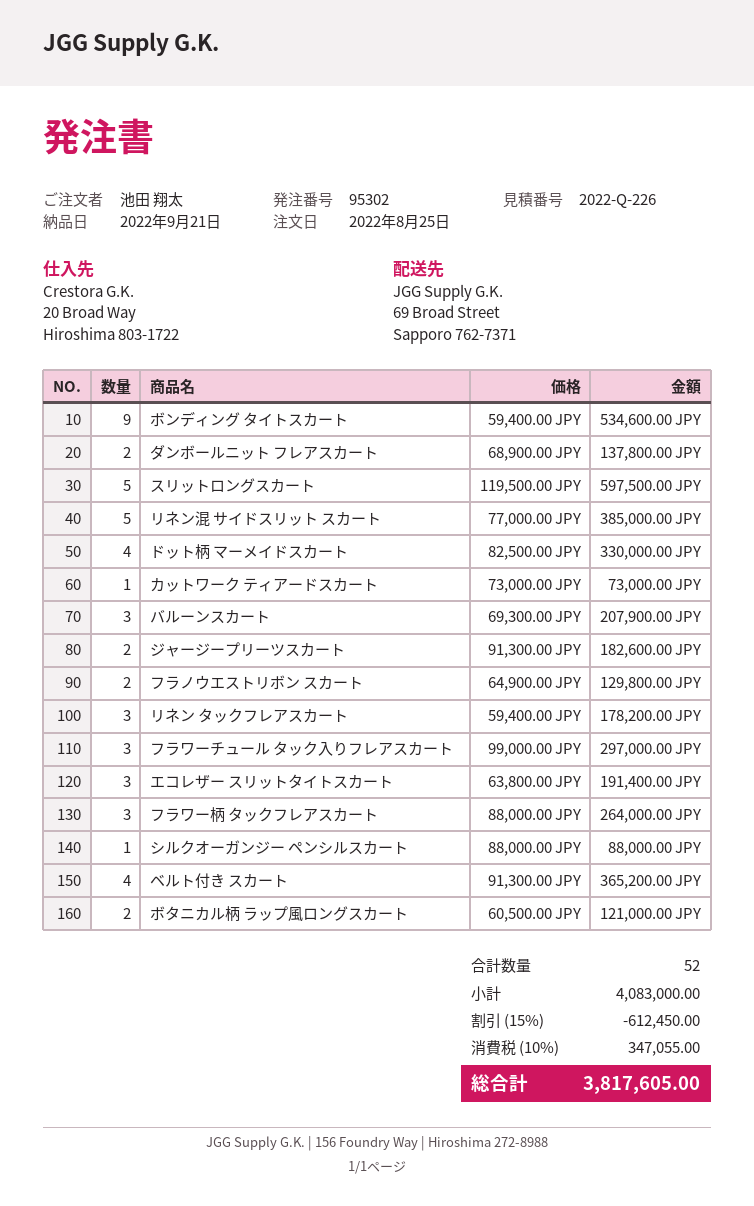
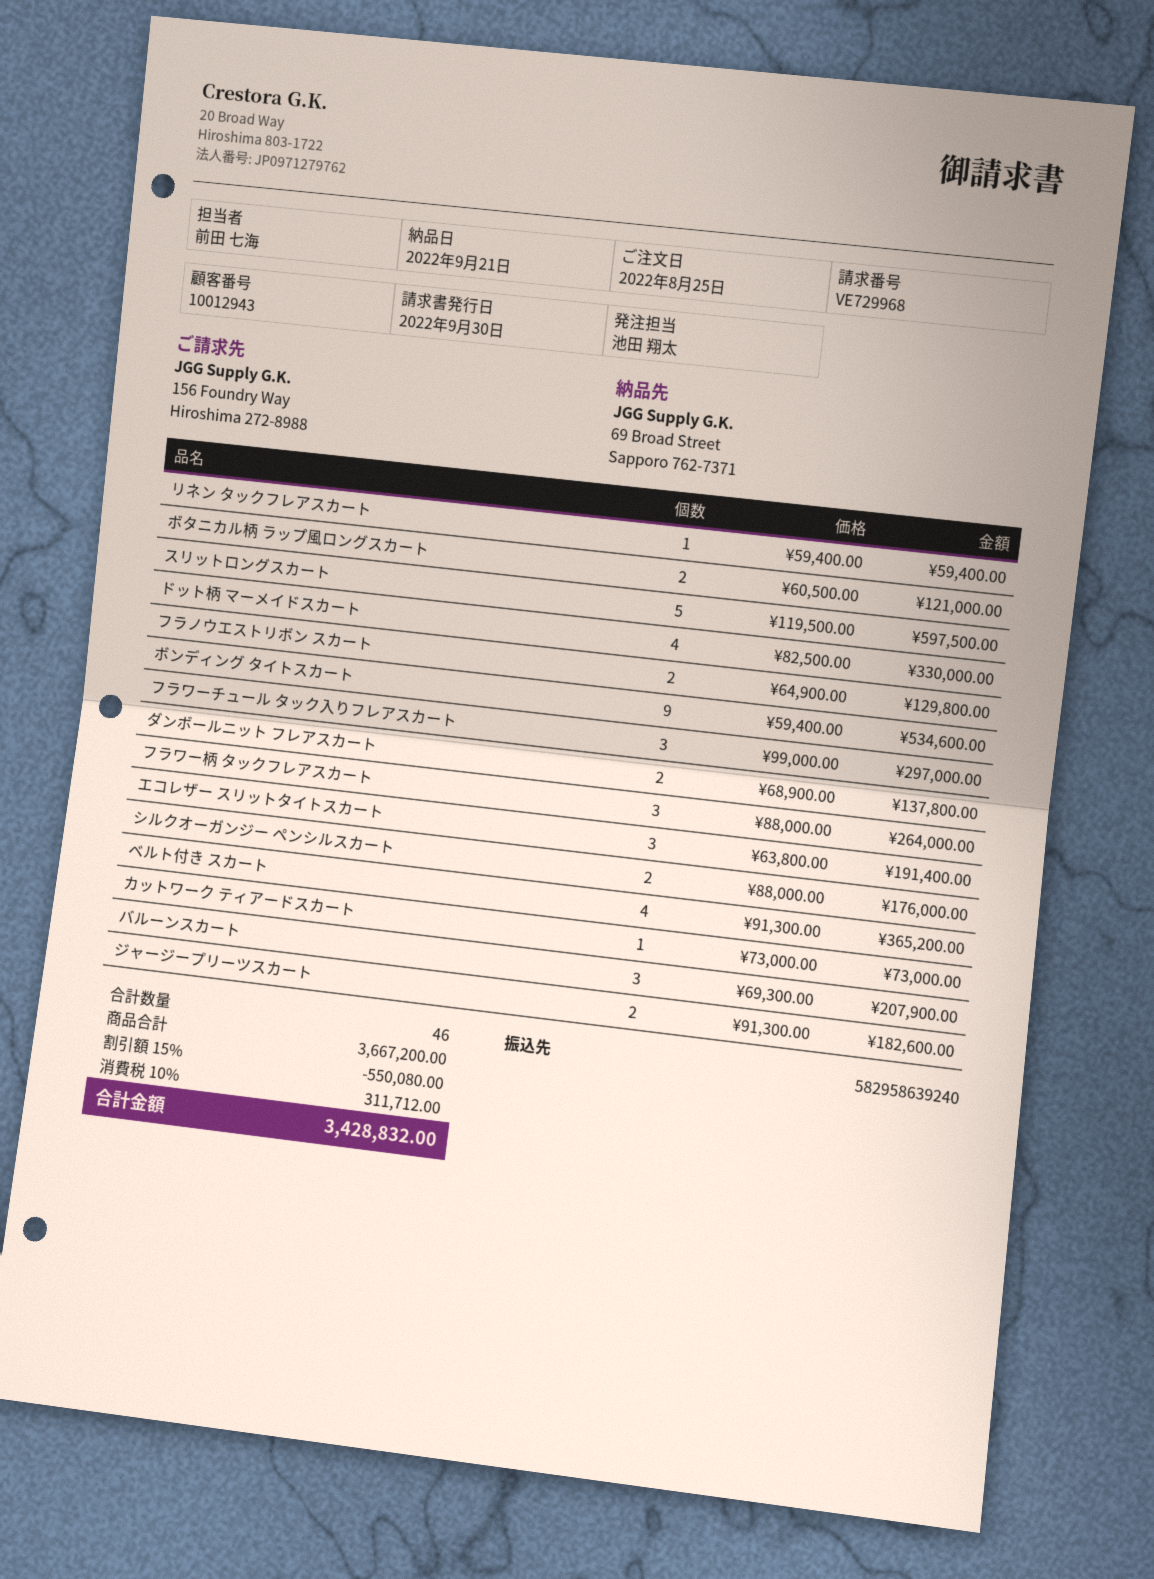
リネン混 サイドスリット スカート: 5 x 77000.00 = 385000.00 -> none
リネン タックフレアスカート: 3 x 59400.00 = 178200.00 -> 1 x 59400.00 = 59400.00
シルクオーガンジー ペンシルスカート: 1 x 88000.00 = 88000.00 -> 2 x 88000.00 = 176000.00
total quantity: 52 -> 46
subtotal: 4083000.00 -> 3667200.00
discount: 15% = 612450.00 -> 15% = 550080.00
tax: 10% = 347055.00 -> 10% = 311712.00
total: 3817605.00 -> 3428832.00

